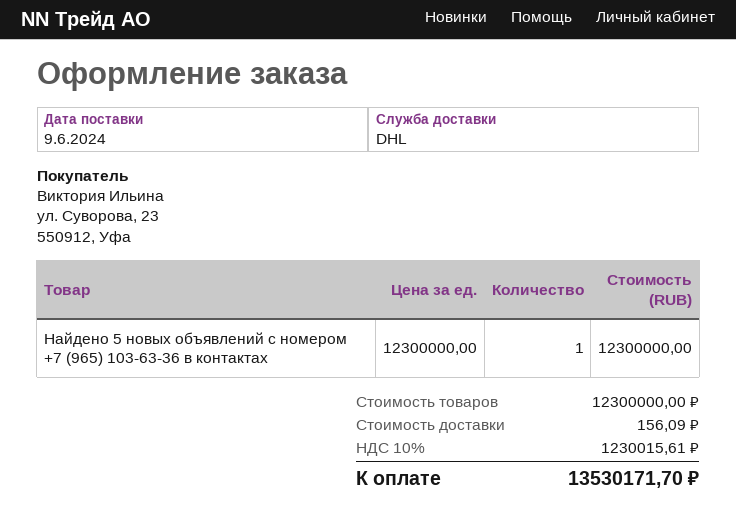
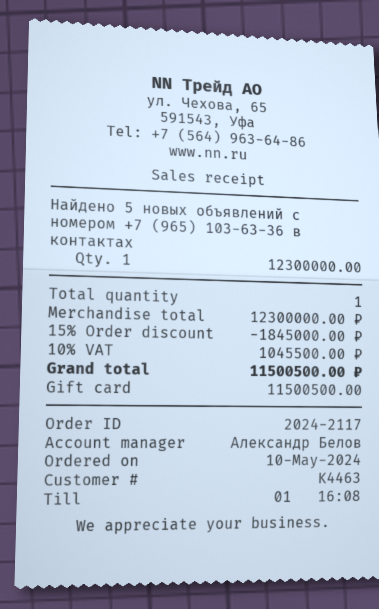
discount: none -> 15% = 1845000.00
shipping: 156.09 -> none
tax: 10% = 1230015.61 -> 10% = 1045500.00
total: 13530171.70 -> 11500500.00

